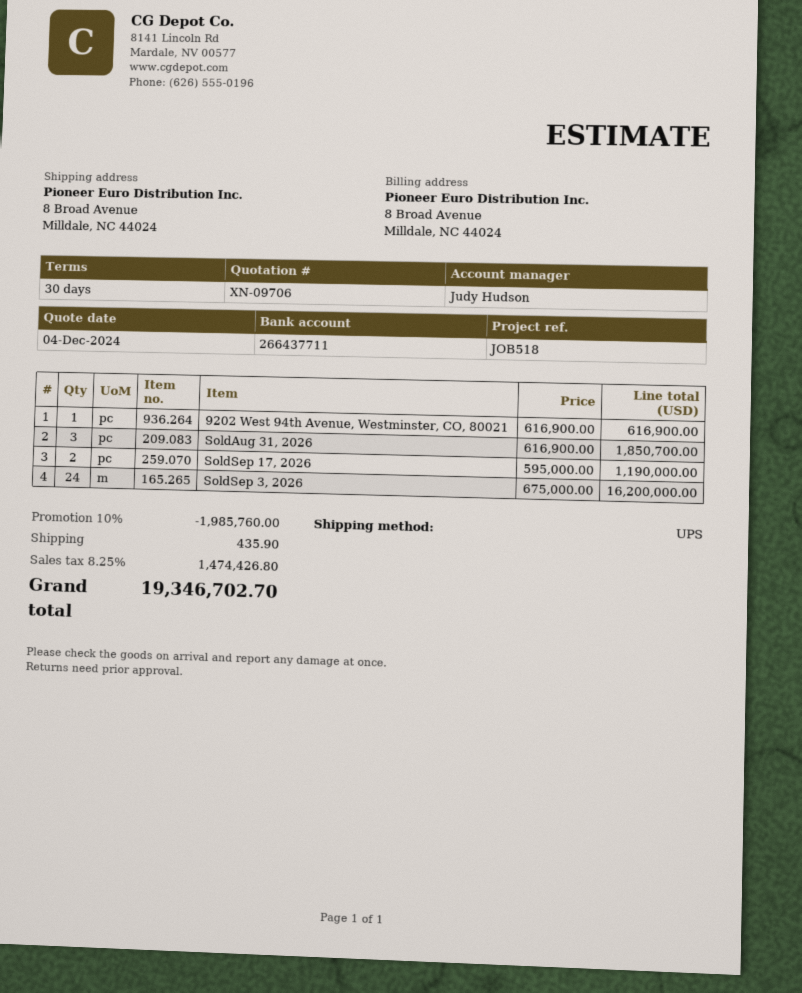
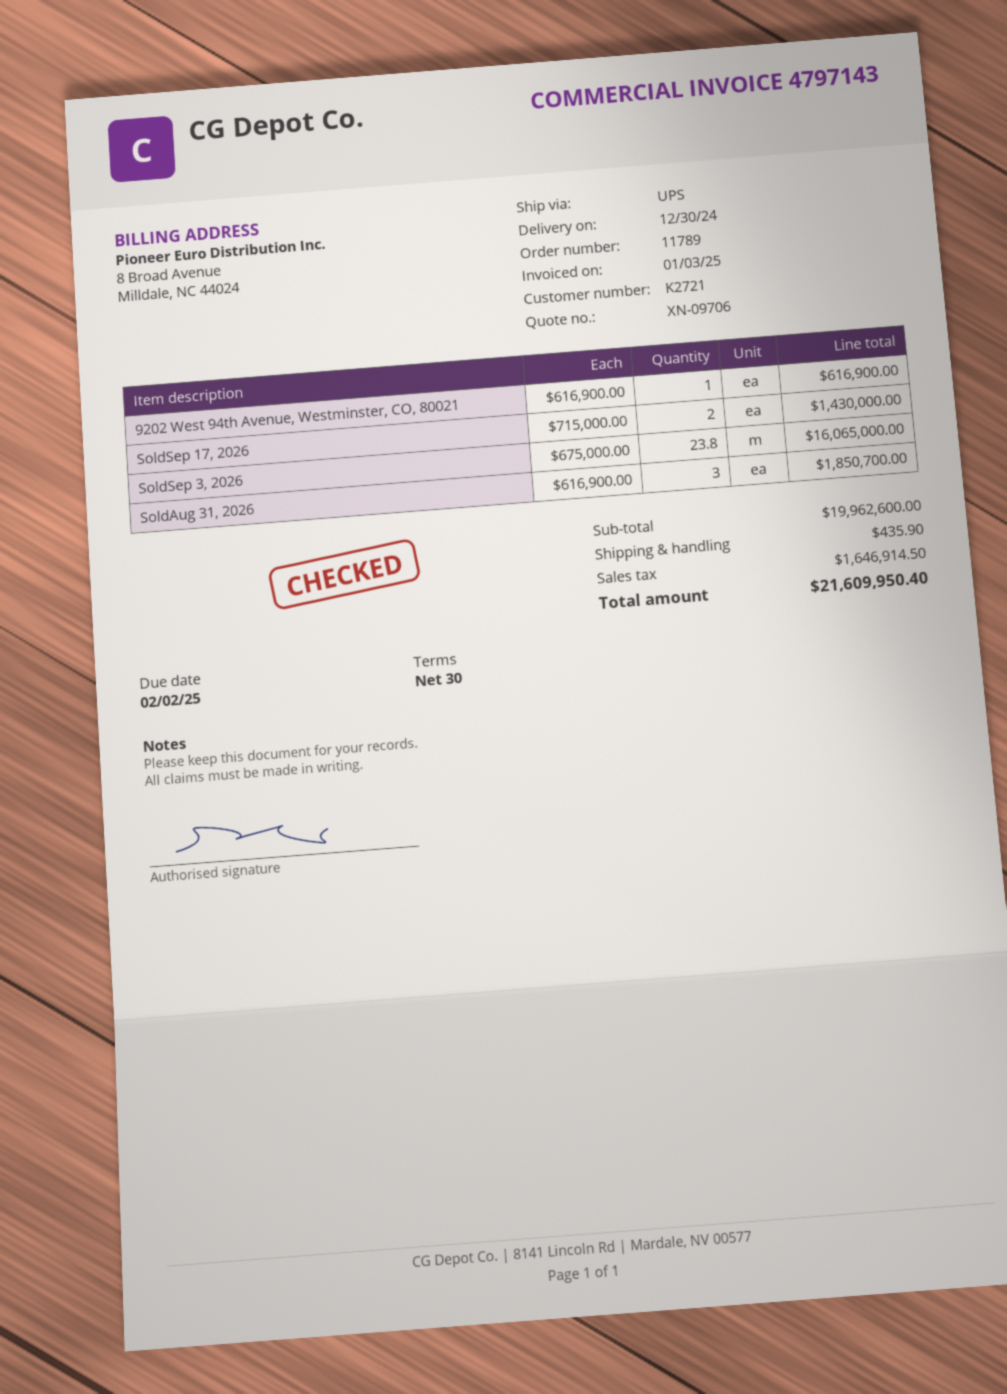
SoldSep 17, 2026: 2 x 595000.00 = 1190000.00 -> 2 x 715000.00 = 1430000.00
SoldSep 3, 2026: 24 x 675000.00 = 16200000.00 -> 23.8 x 675000.00 = 16065000.00
discount: 10% = 1985760.00 -> none
tax: 1474426.80 -> 1646914.50
total: 19346702.70 -> 21609950.40

